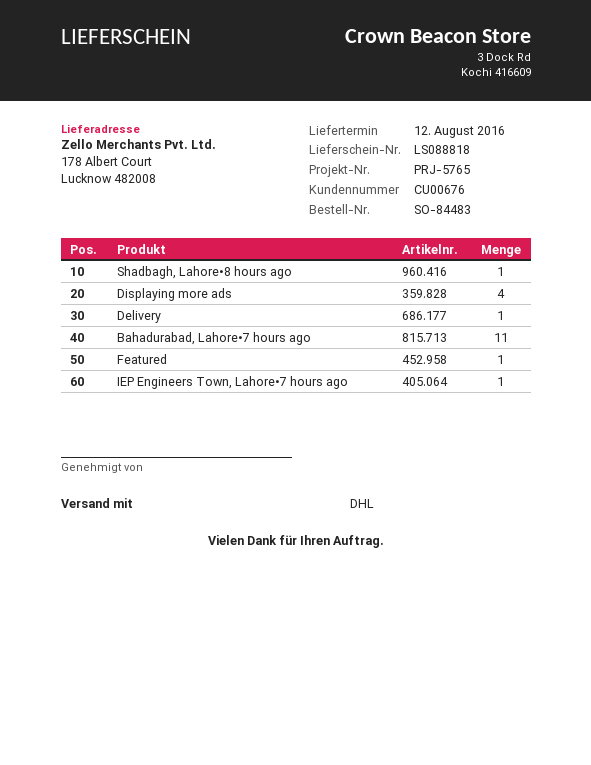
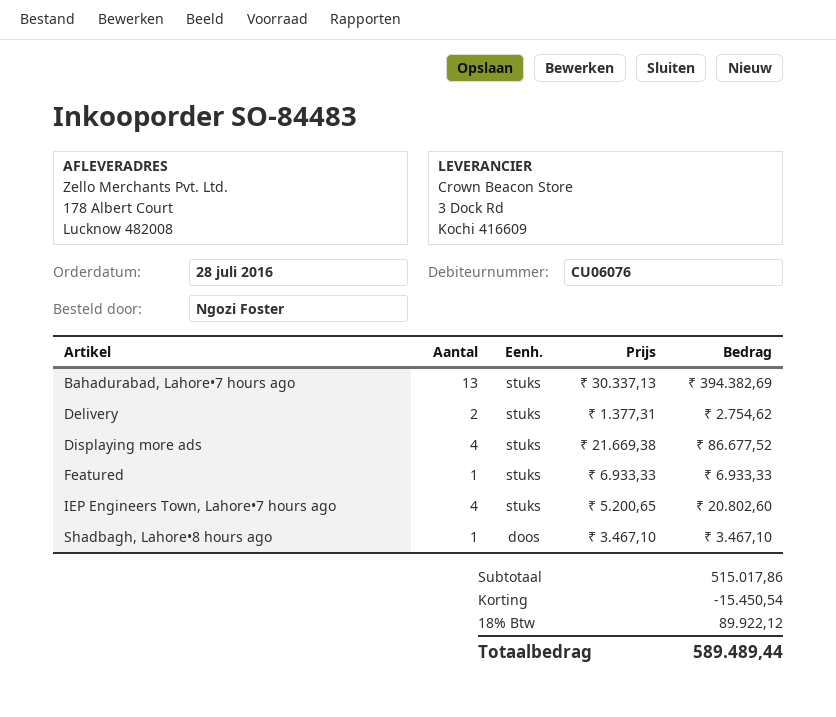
customer number: CU00676 -> CU06076
Delivery: 1 -> 2
Bahadurabad, Lahore•7 hours ago: 11 -> 13
IEP Engineers Town, Lahore•7 hours ago: 1 -> 4

